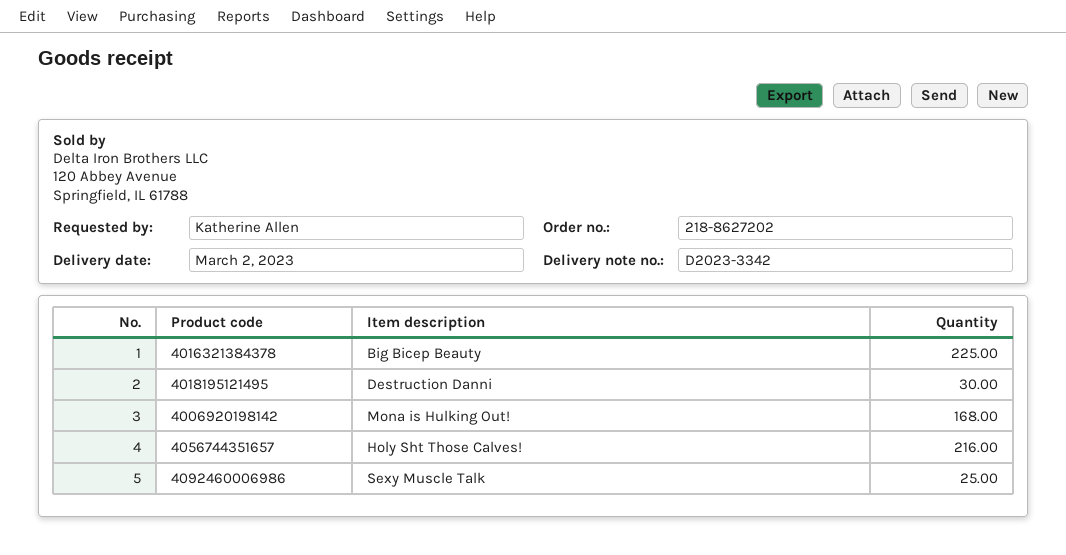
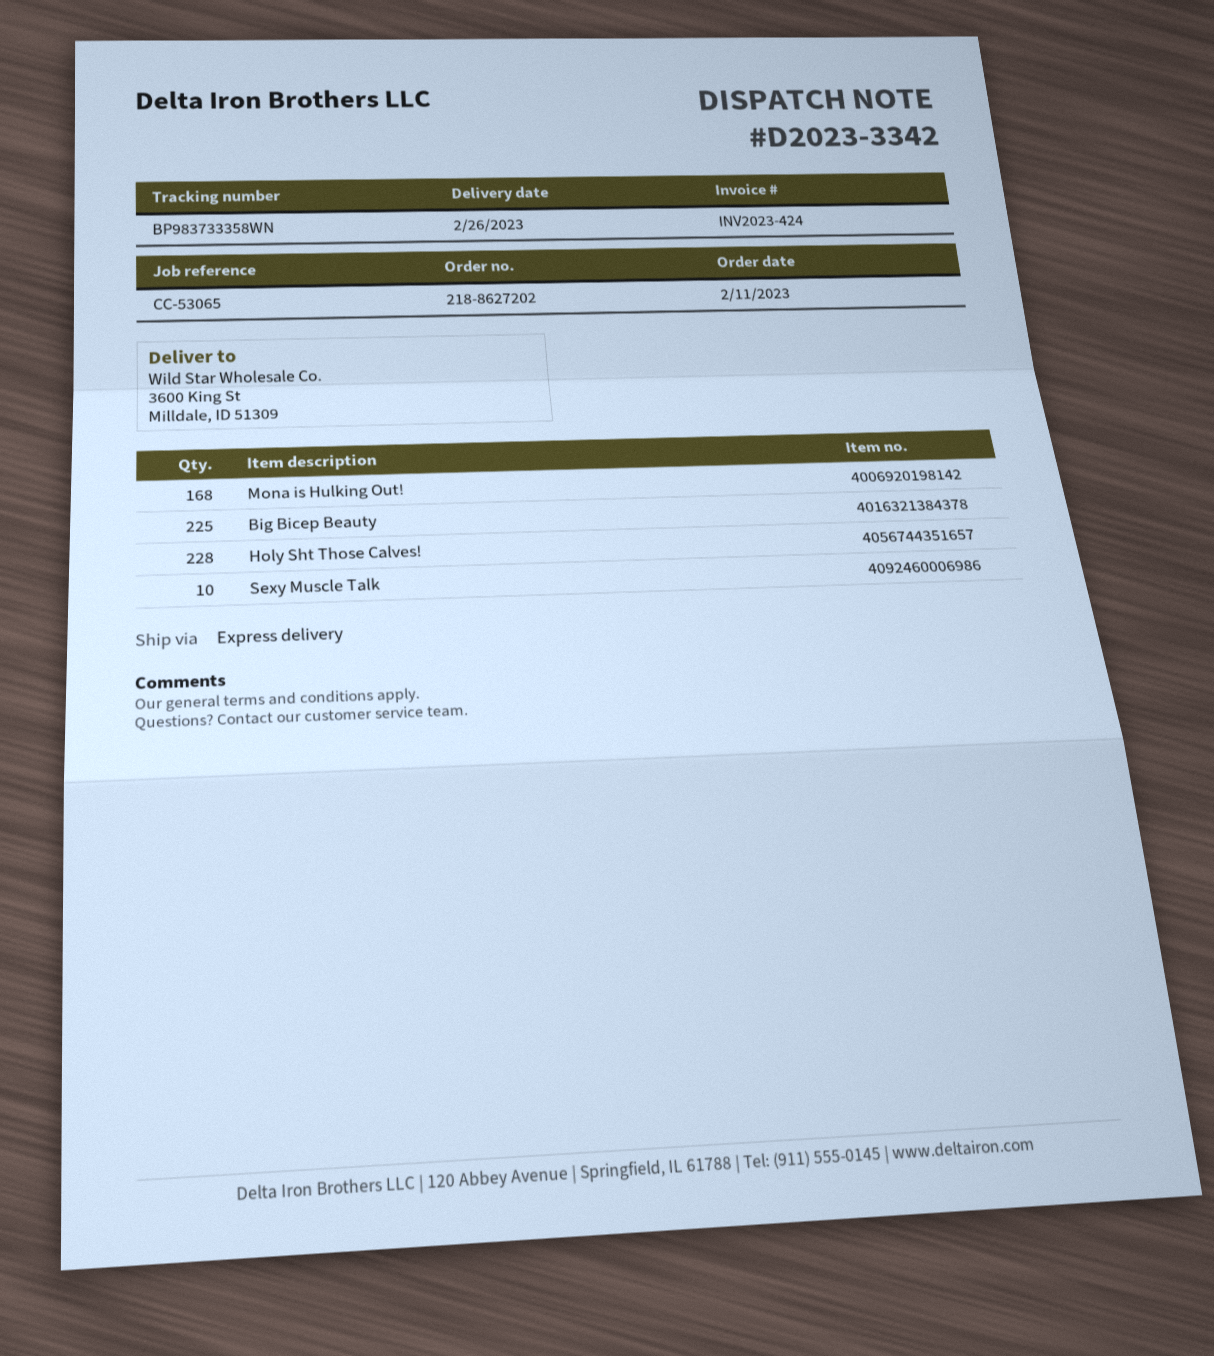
delivery date: 2023-03-02 -> 2023-02-26
Destruction Danni: 30 -> none
Holy Sht Those Calves!: 216 -> 228
Sexy Muscle Talk: 25 -> 10

